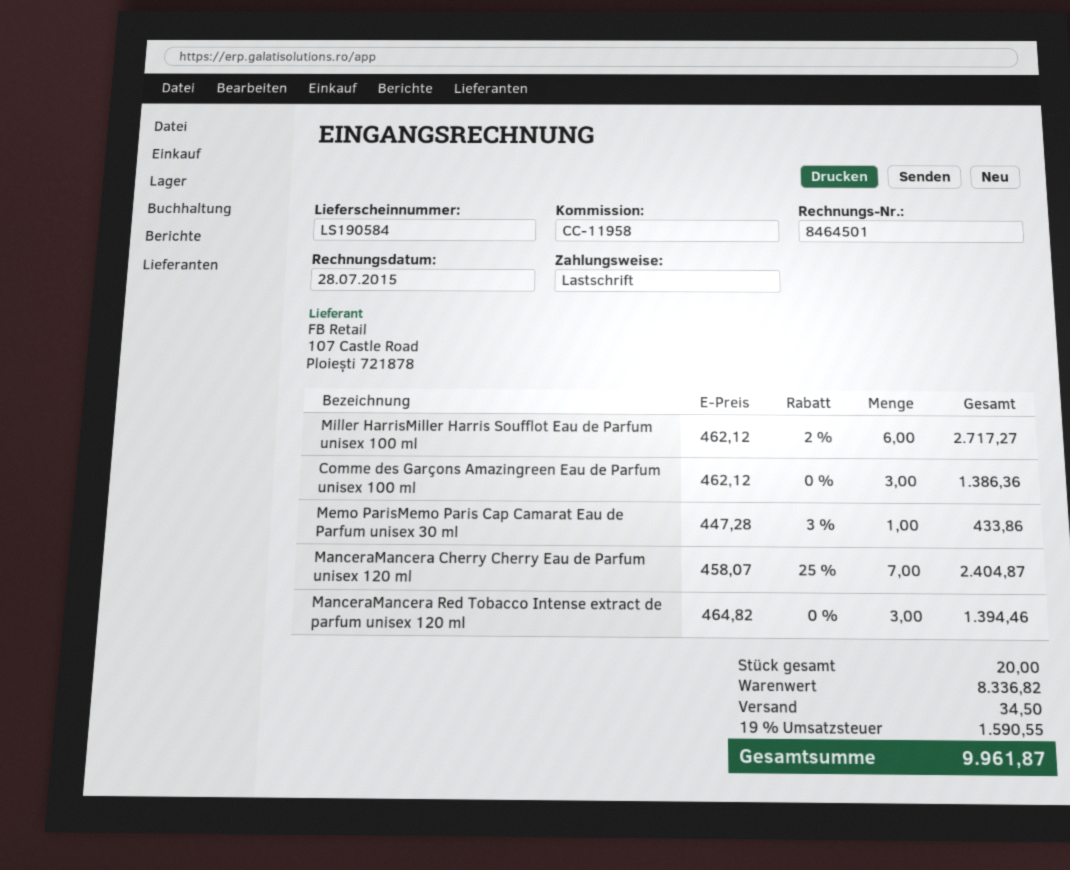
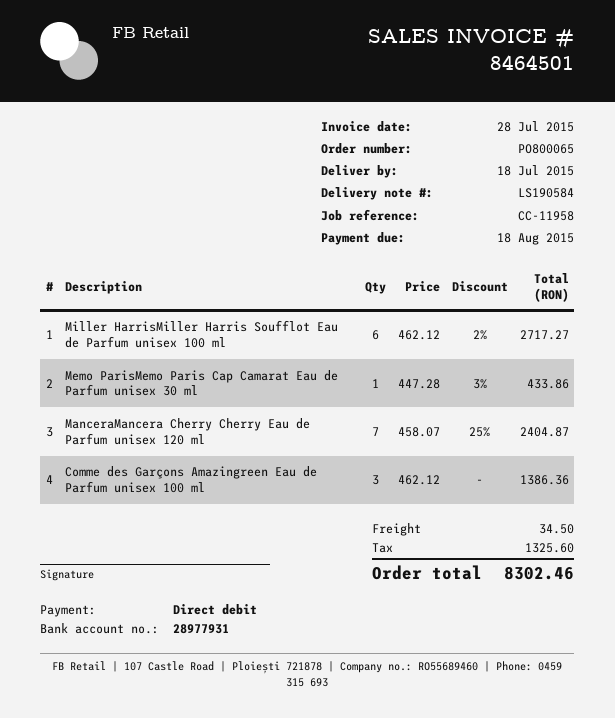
ManceraMancera Red Tobacco Intense extract de parfum unisex 120 ml: 3 x 464.82 = 1394.46 -> none
tax: 1590.55 -> 1325.60
total: 9961.87 -> 8302.46

